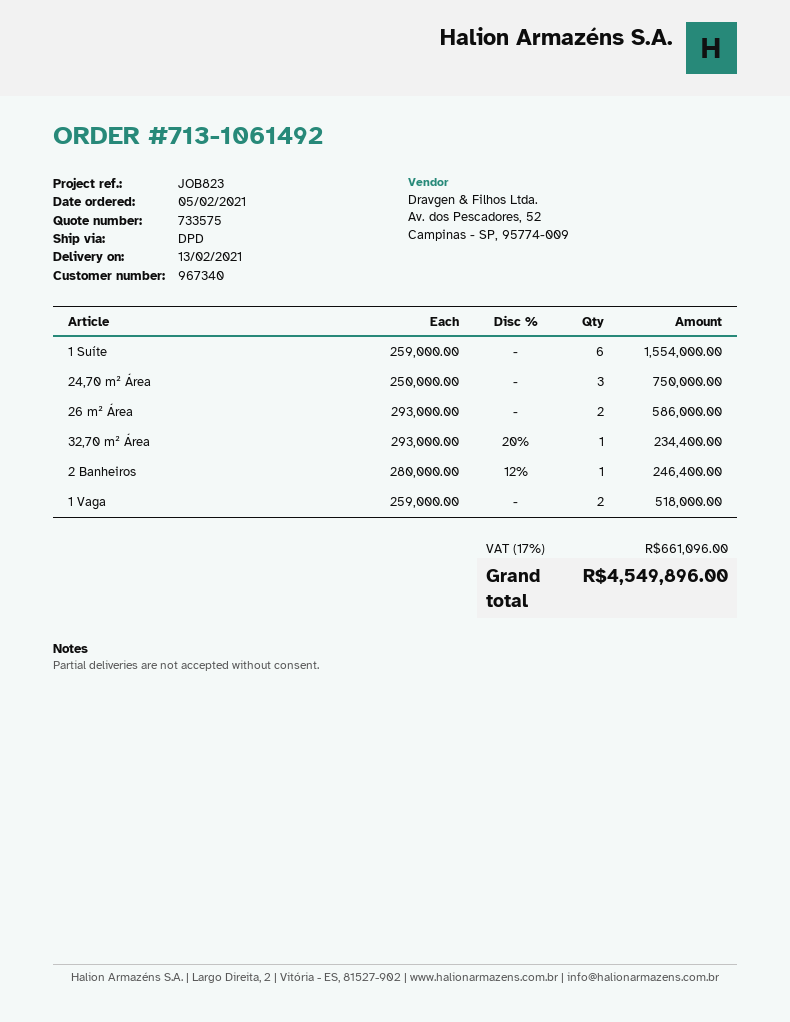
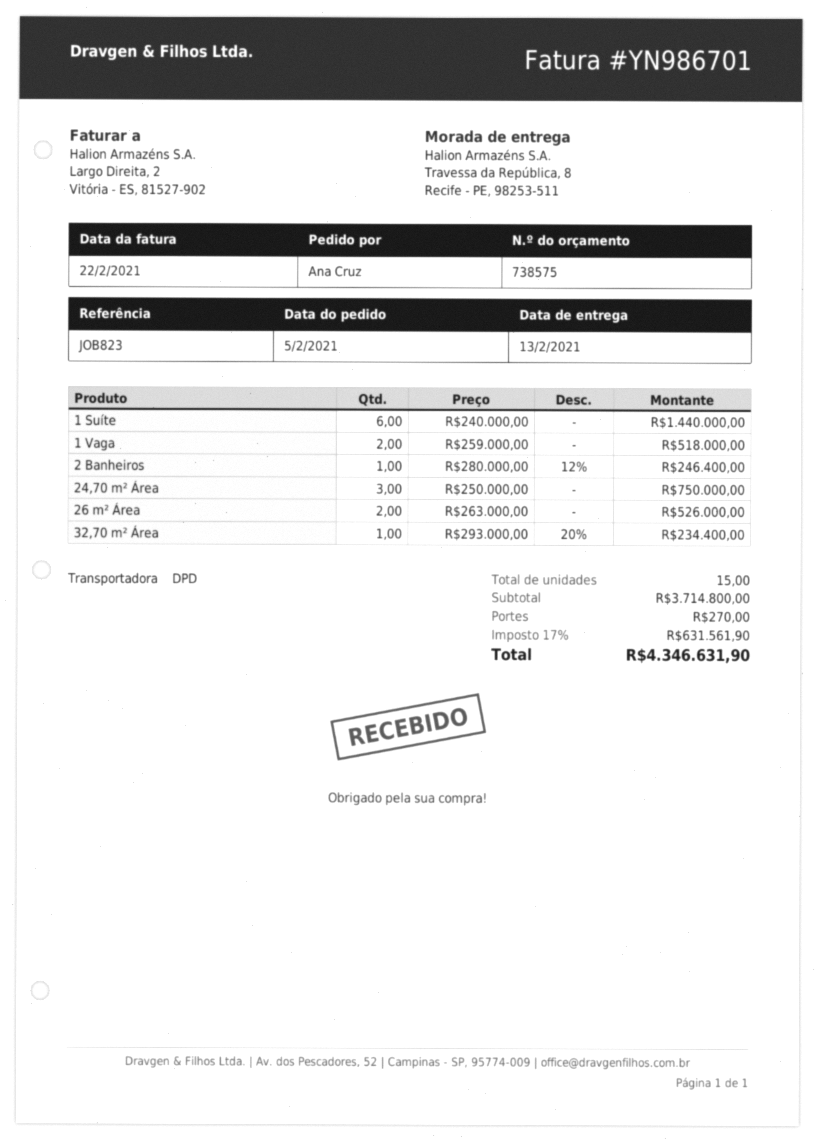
quote number: 733575 -> 738575
1 Suíte: 6 x 259000.00 = 1554000.00 -> 6 x 240000.00 = 1440000.00
26 m² Área: 2 x 293000.00 = 586000.00 -> 2 x 263000.00 = 526000.00
shipping: none -> 270.00
tax: 17% = 661096.00 -> 17% = 631561.90
total: 4549896.00 -> 4346631.90

